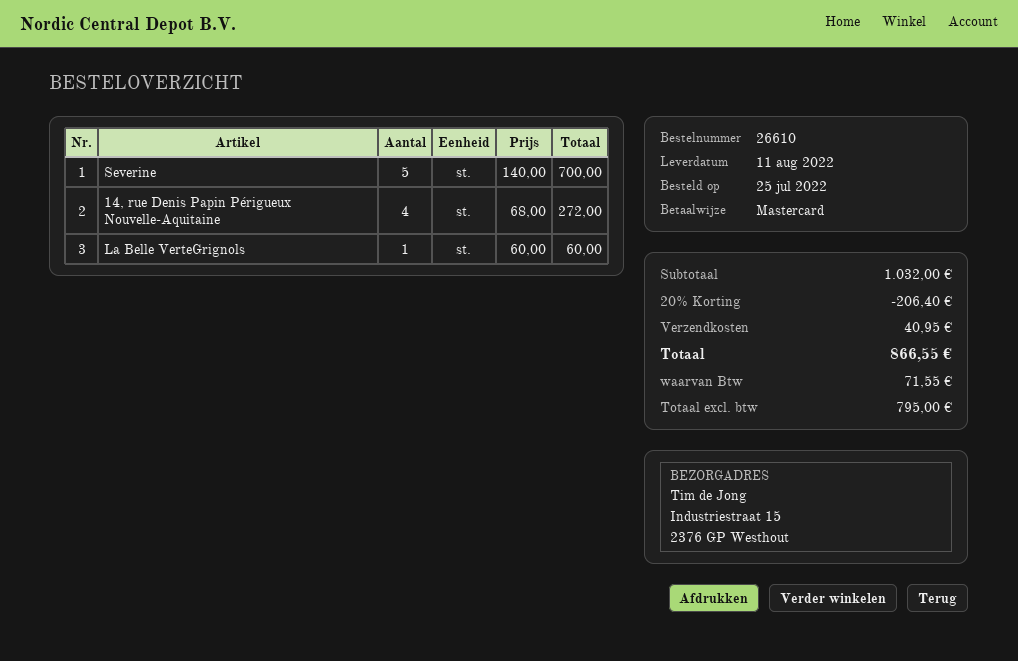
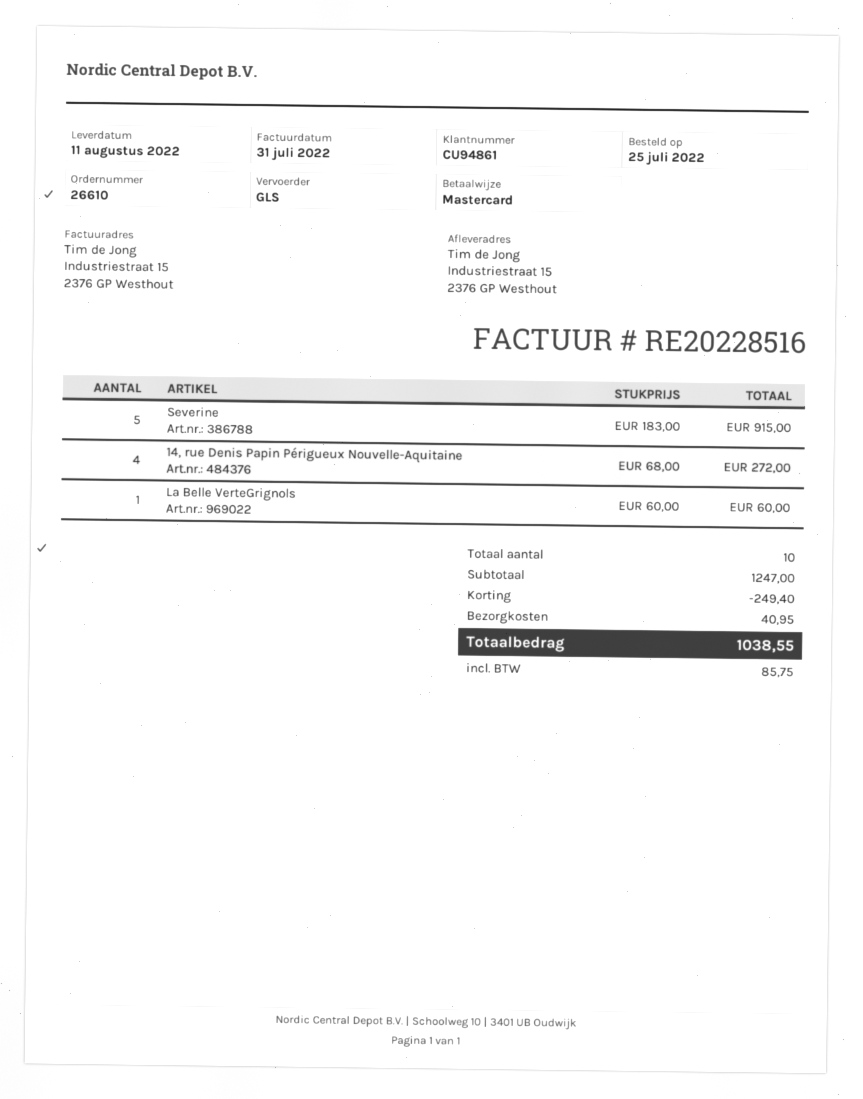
Severine: 5 x 140.00 = 700.00 -> 5 x 183.00 = 915.00
subtotal: 1032.00 -> 1247.00
discount: 206.40 -> 249.40
tax: 71.55 -> 85.75
total: 866.55 -> 1038.55

